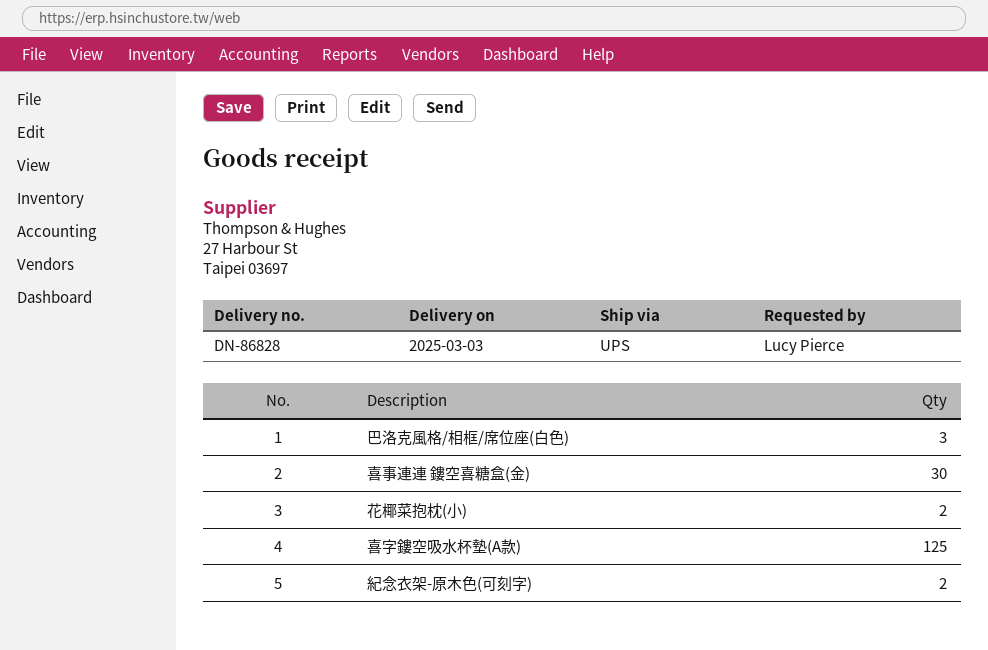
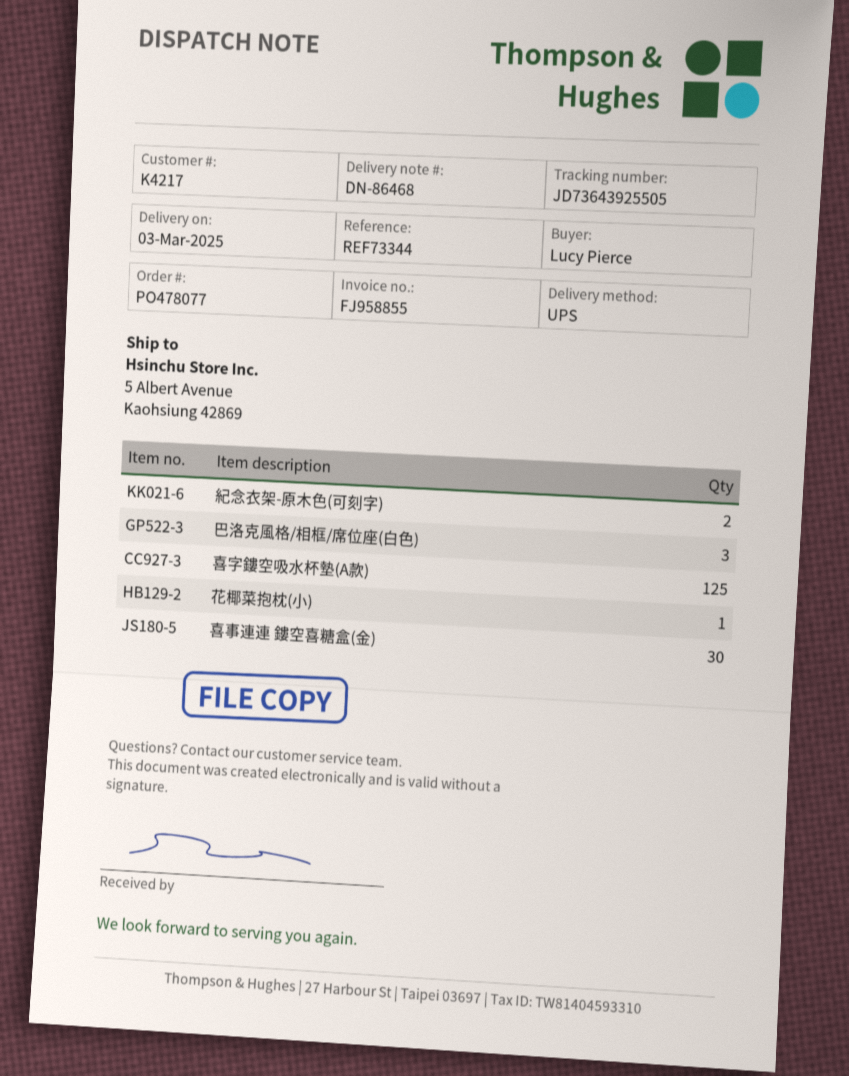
delivery note number: DN-86828 -> DN-86468
花椰菜抱枕(小): 2 -> 1

